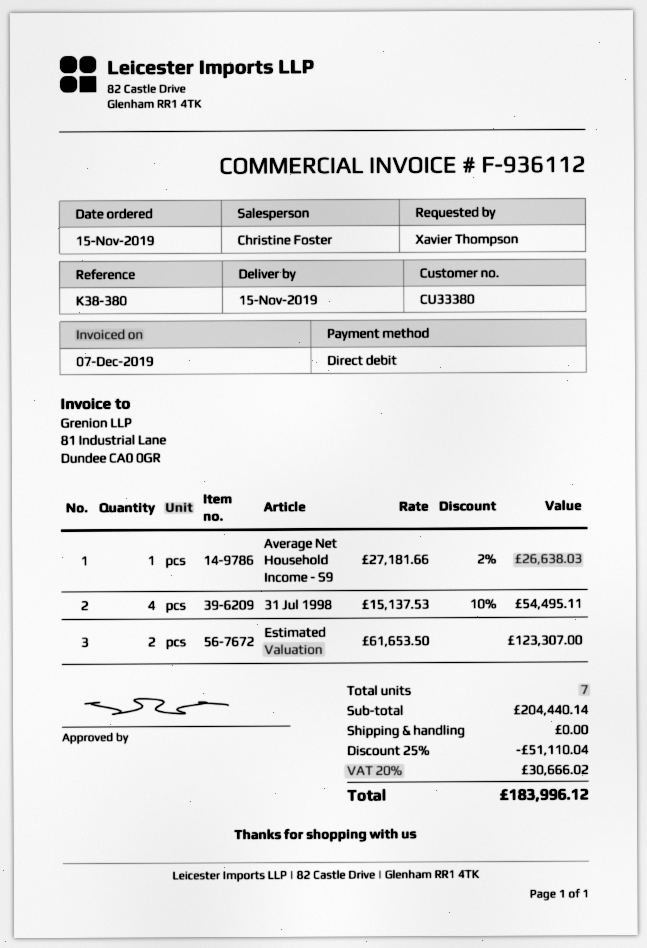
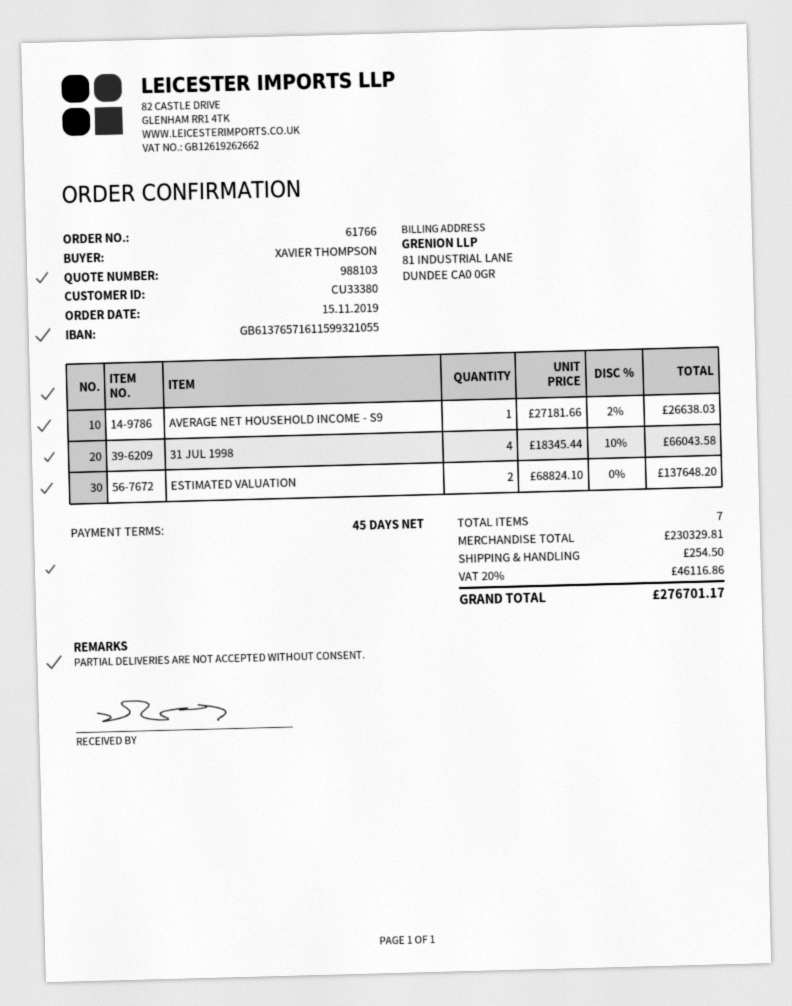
31 Jul 1998: 4 x 15137.53 - 10% = 54495.11 -> 4 x 18345.44 - 10% = 66043.58
Estimated Valuation: 2 x 61653.50 = 123307.00 -> 2 x 68824.10 = 137648.20
subtotal: 204440.14 -> 230329.81
discount: 25% = 51110.04 -> none
shipping: 0.00 -> 254.50
tax: 20% = 30666.02 -> 20% = 46116.86
total: 183996.12 -> 276701.17

